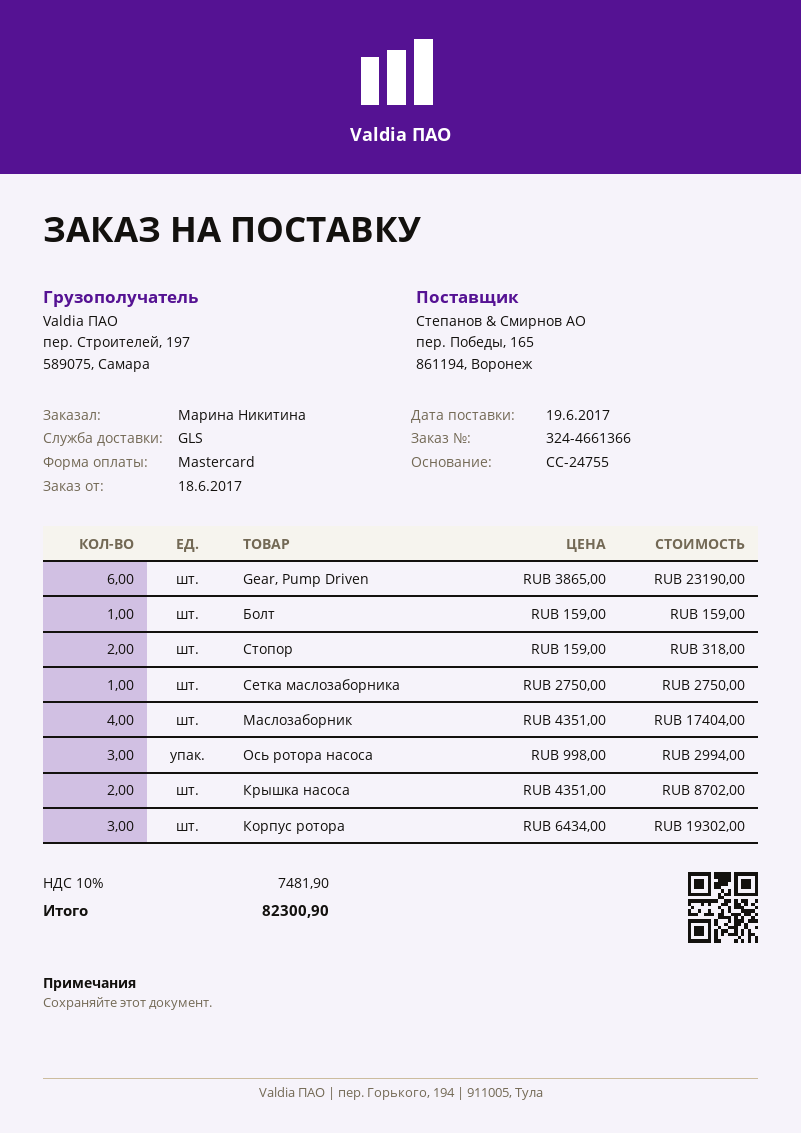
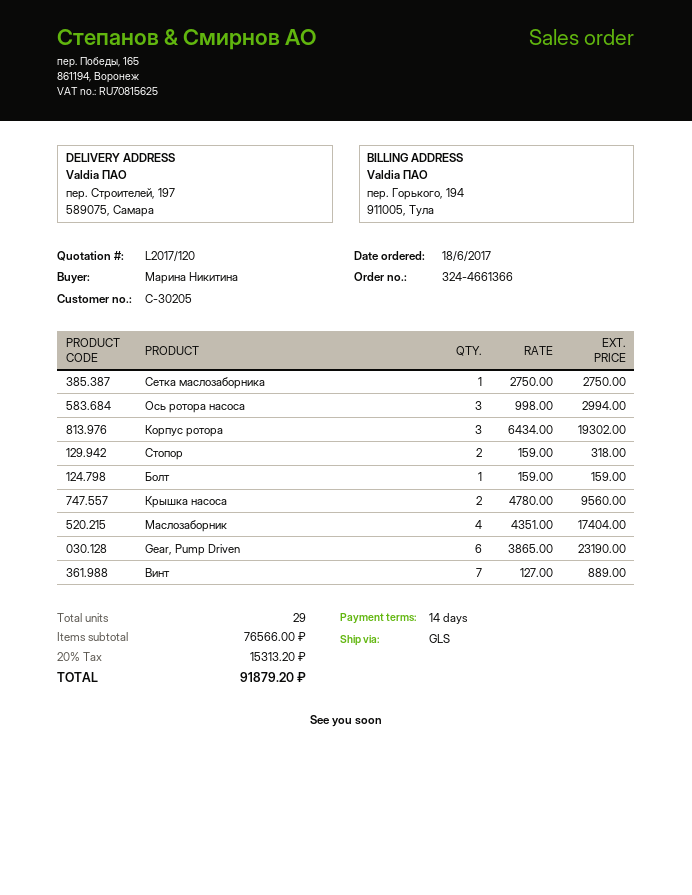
Крышка насоса: 2 x 4351.00 = 8702.00 -> 2 x 4780.00 = 9560.00
Винт: none -> 7 x 127.00 = 889.00
tax: 10% = 7481.90 -> 20% = 15313.20
total: 82300.90 -> 91879.20

